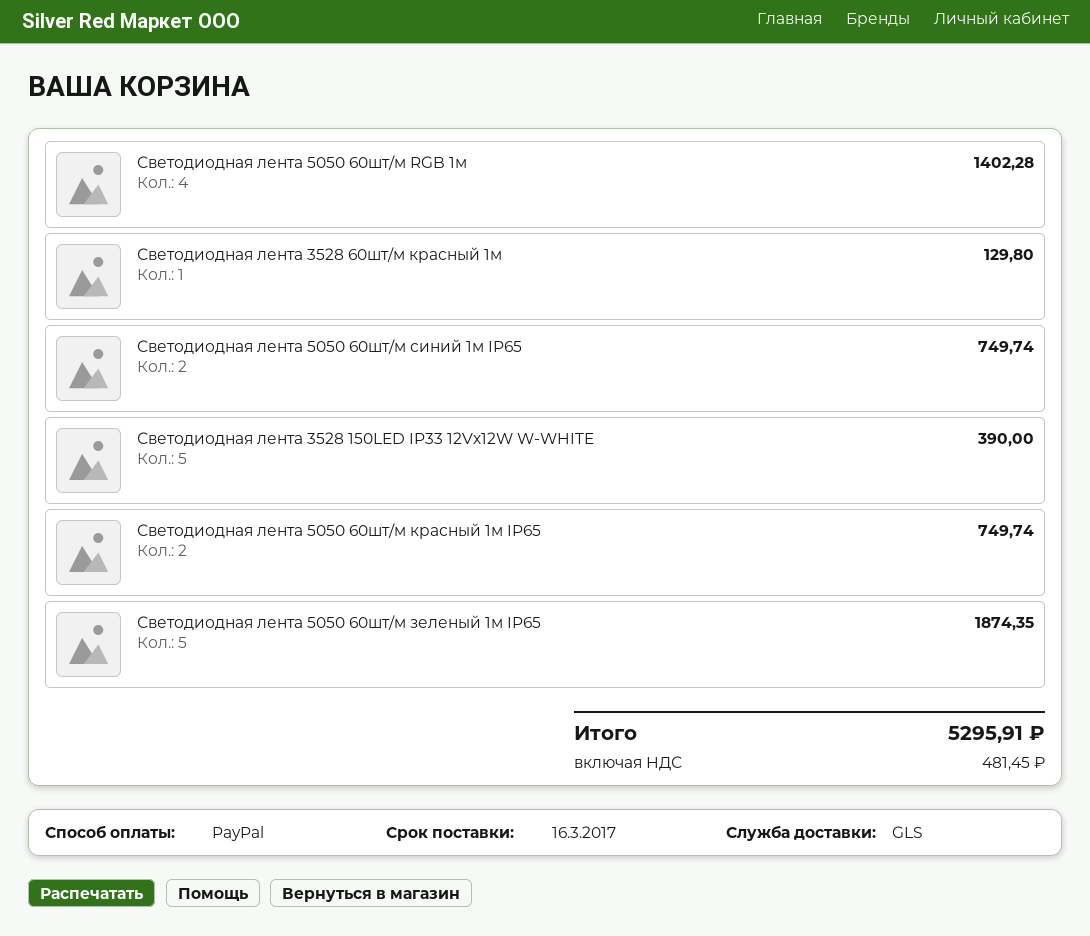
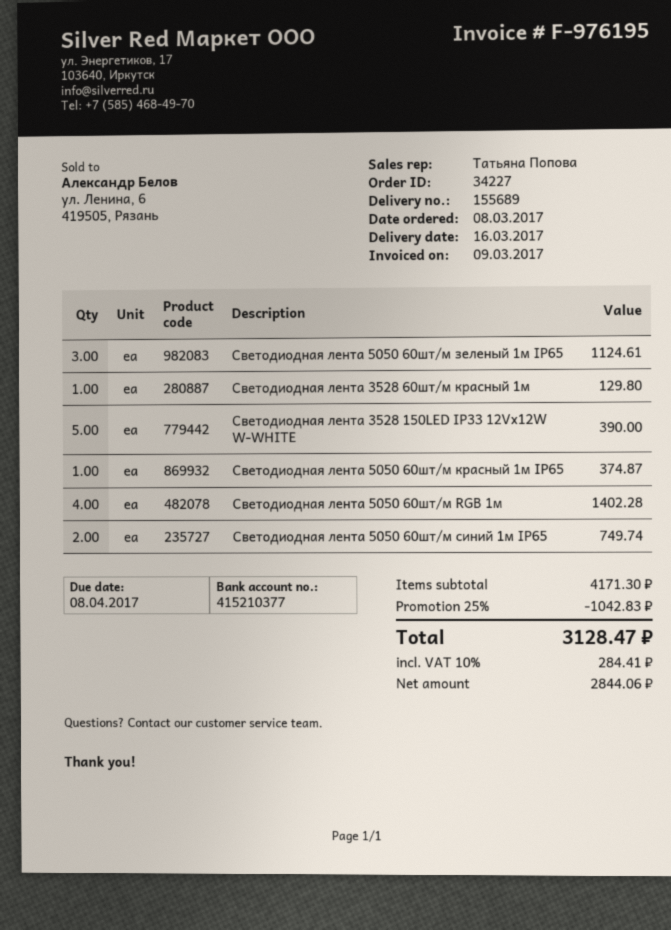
Светодиодная лента 5050 60шт/м красный 1м IP65: 2 for 749.74 -> 1 for 374.87
Светодиодная лента 5050 60шт/м зеленый 1м IP65: 5 for 1874.35 -> 3 for 1124.61
discount: none -> 25% = 1042.83
tax: 481.45 -> 284.41
total: 5295.91 -> 3128.47

